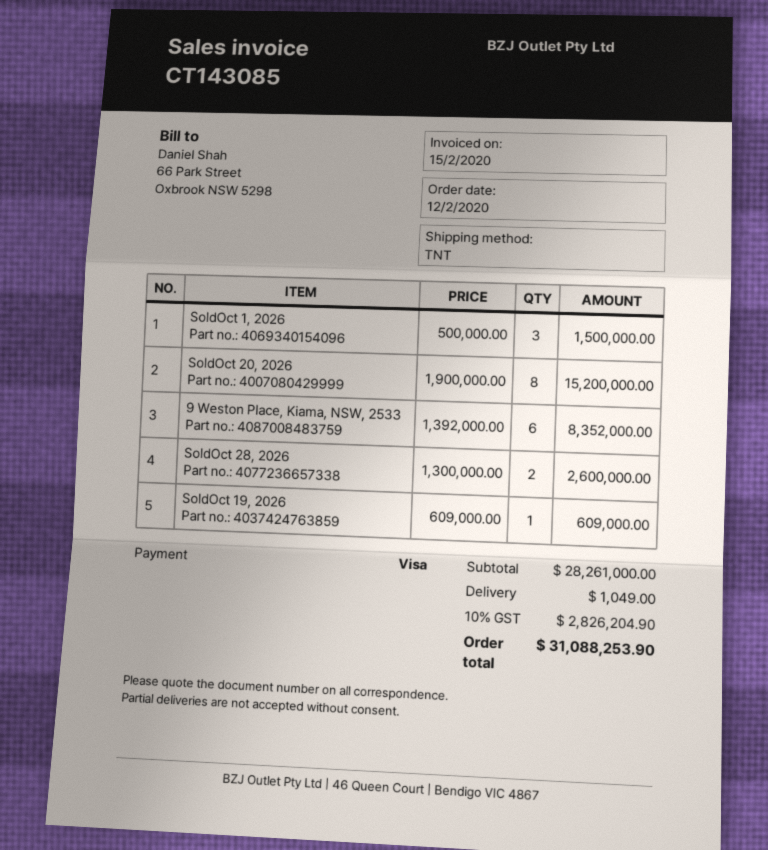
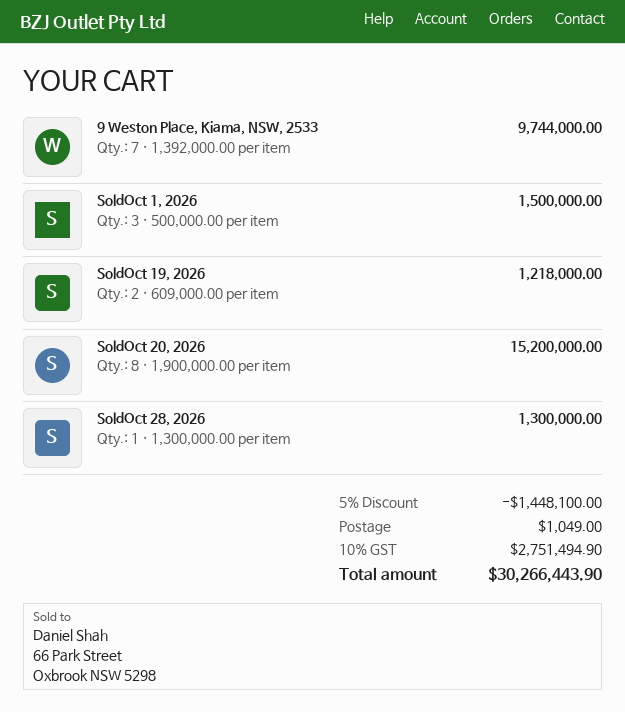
9 Weston Place, Kiama, NSW, 2533: 6 x 1392000.00 = 8352000.00 -> 7 x 1392000.00 = 9744000.00
SoldOct 28, 2026: 2 x 1300000.00 = 2600000.00 -> 1 x 1300000.00 = 1300000.00
SoldOct 19, 2026: 1 x 609000.00 = 609000.00 -> 2 x 609000.00 = 1218000.00
discount: none -> 5% = 1448100.00
tax: 10% = 2826204.90 -> 10% = 2751494.90
total: 31088253.90 -> 30266443.90

